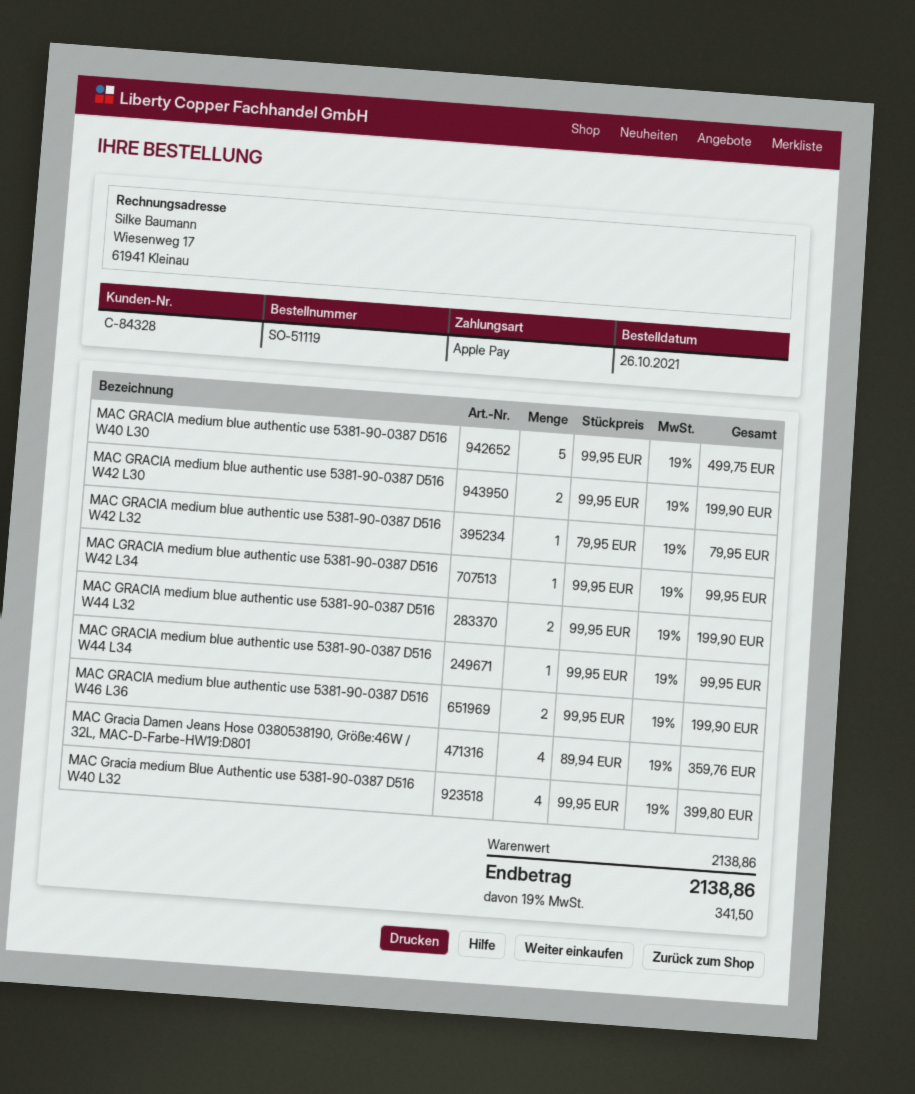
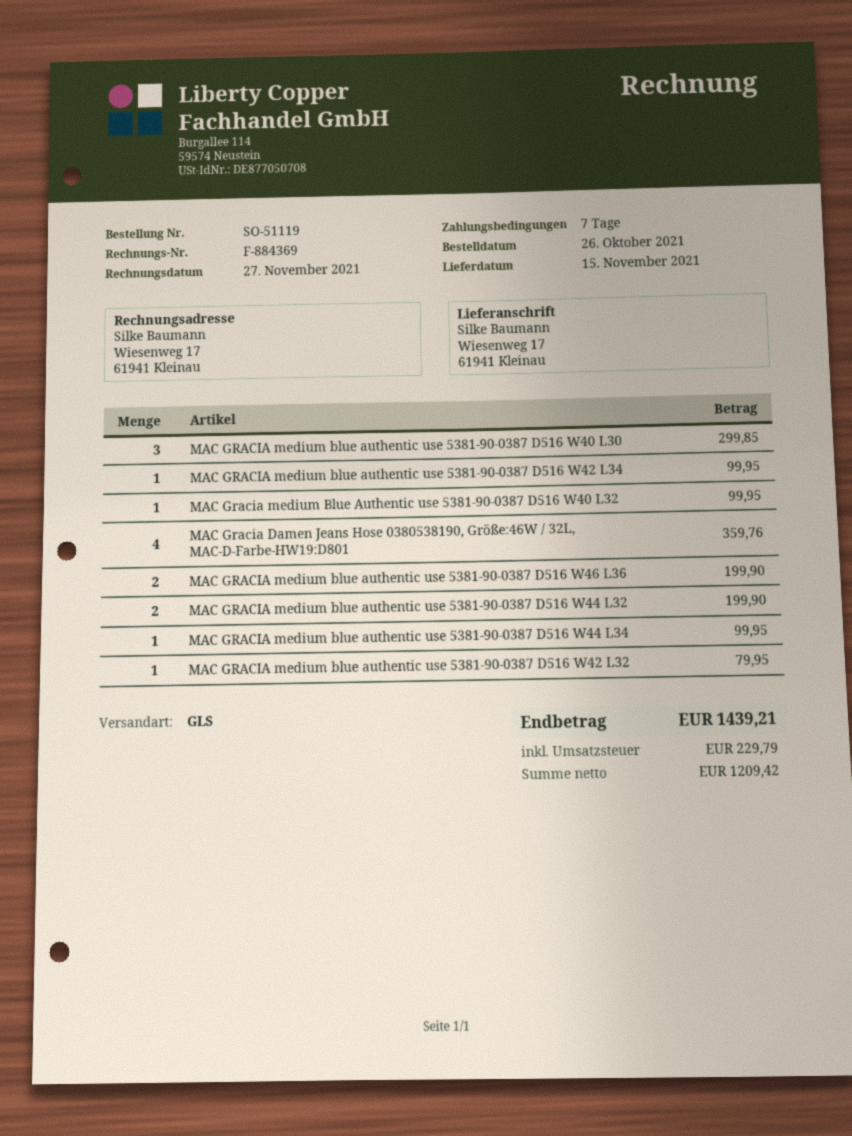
MAC GRACIA medium blue authentic use 5381-90-0387 D516 W40 L30: 5 for 499.75 -> 3 for 299.85
MAC GRACIA medium blue authentic use 5381-90-0387 D516 W42 L30: 2 for 199.90 -> none
MAC Gracia medium Blue Authentic use 5381-90-0387 D516 W40 L32: 4 for 399.80 -> 1 for 99.95
tax: 341.50 -> 229.79
total: 2138.86 -> 1439.21

